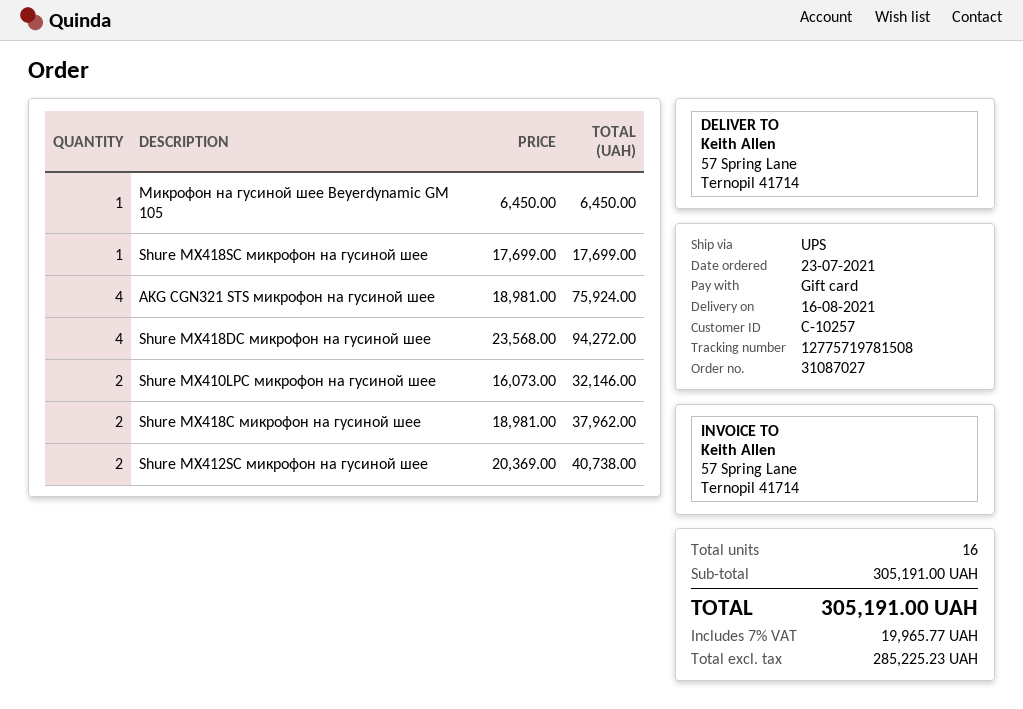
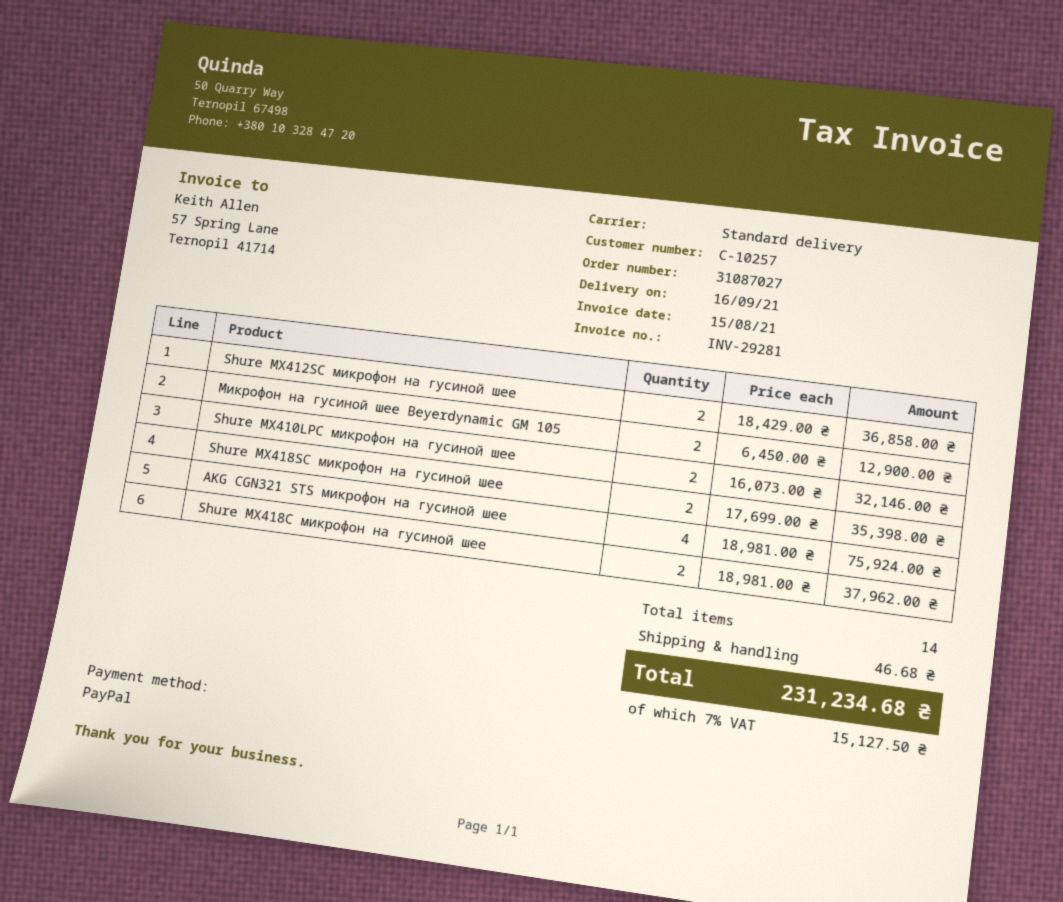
delivery date: 2021-08-16 -> 2021-09-16
payment method: gift card -> PayPal
shipping method: UPS -> standard
Микрофон на гусиной шее Beyerdynamic GM 105: 1 x 6450.00 = 6450.00 -> 2 x 6450.00 = 12900.00
Shure MX418SC микрофон на гусиной шее: 1 x 17699.00 = 17699.00 -> 2 x 17699.00 = 35398.00
Shure MX418DC микрофон на гусиной шее: 4 x 23568.00 = 94272.00 -> none
Shure MX412SC микрофон на гусиной шее: 2 x 20369.00 = 40738.00 -> 2 x 18429.00 = 36858.00
total quantity: 16 -> 14
shipping: none -> 46.68
tax: 7% = 19965.77 -> 7% = 15127.50
total: 305191.00 -> 231234.68

